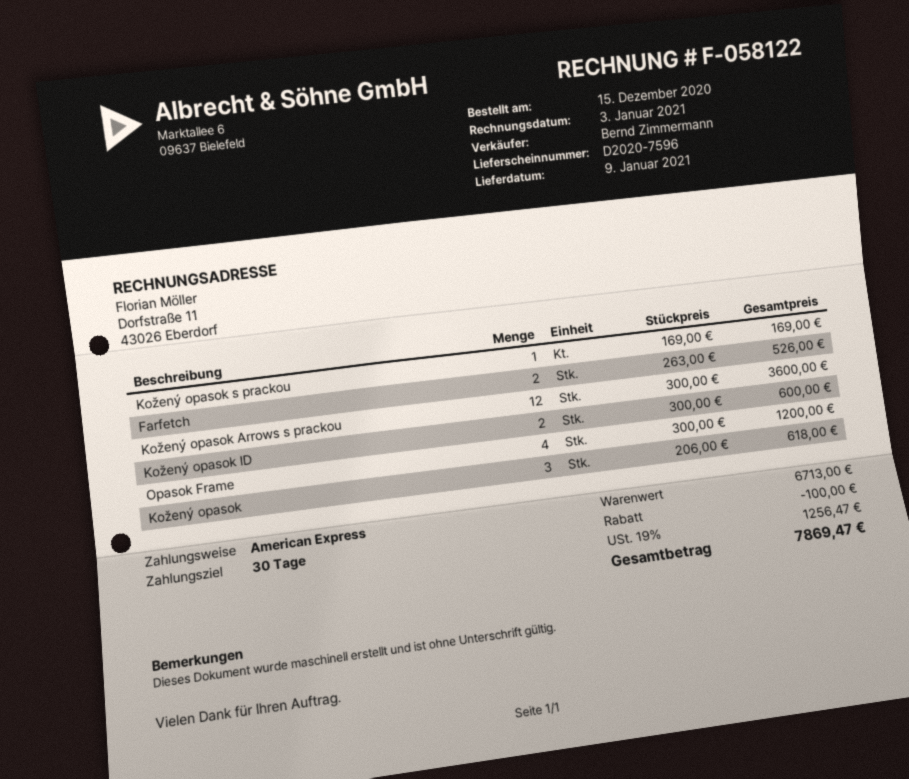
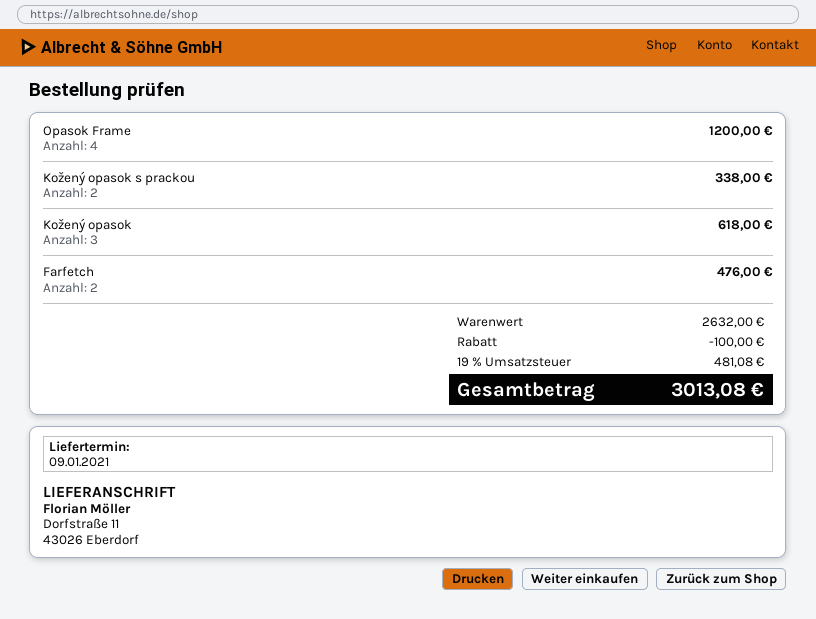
Kožený opasok s prackou: 1 for 169.00 -> 2 for 338.00
Farfetch: 2 for 526.00 -> 2 for 476.00
Kožený opasok Arrows s prackou: 12 for 3600.00 -> none
Kožený opasok ID: 2 for 600.00 -> none
subtotal: 6713.00 -> 2632.00
tax: 19% = 1256.47 -> 19% = 481.08
total: 7869.47 -> 3013.08

